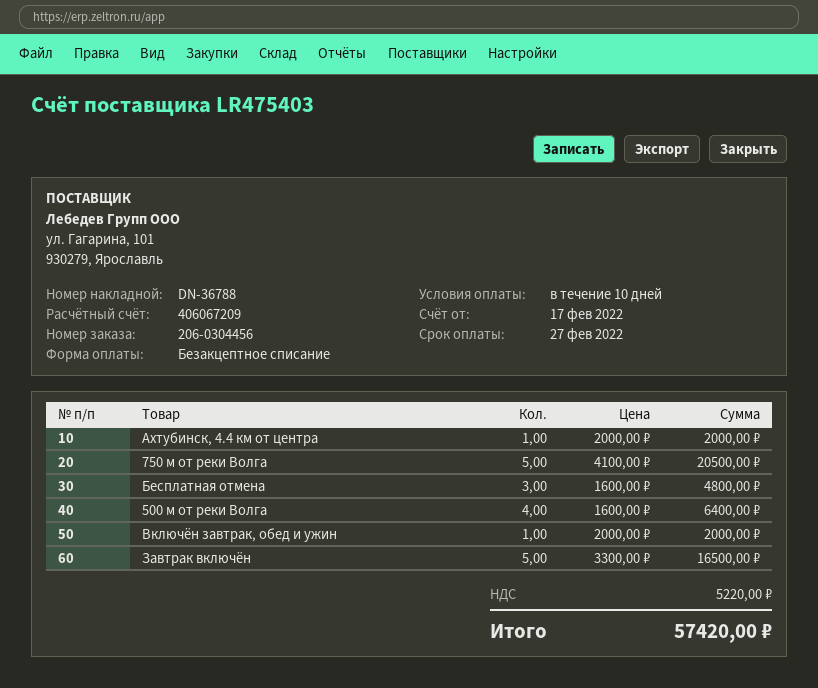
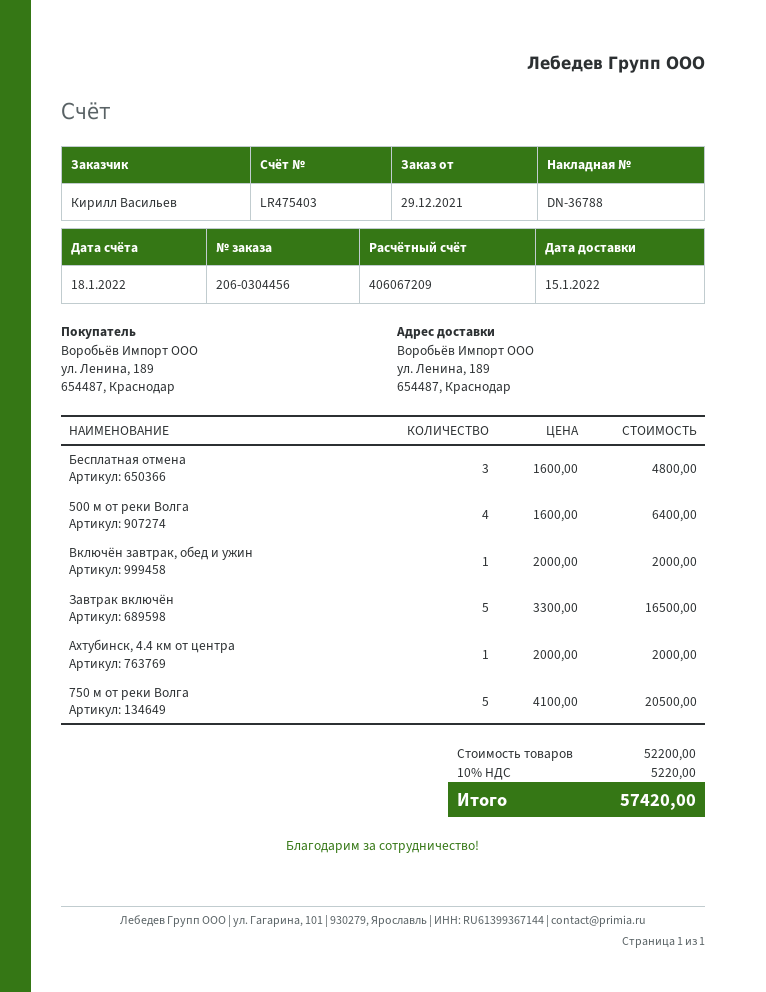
invoice date: 2022-02-17 -> 2022-01-18

